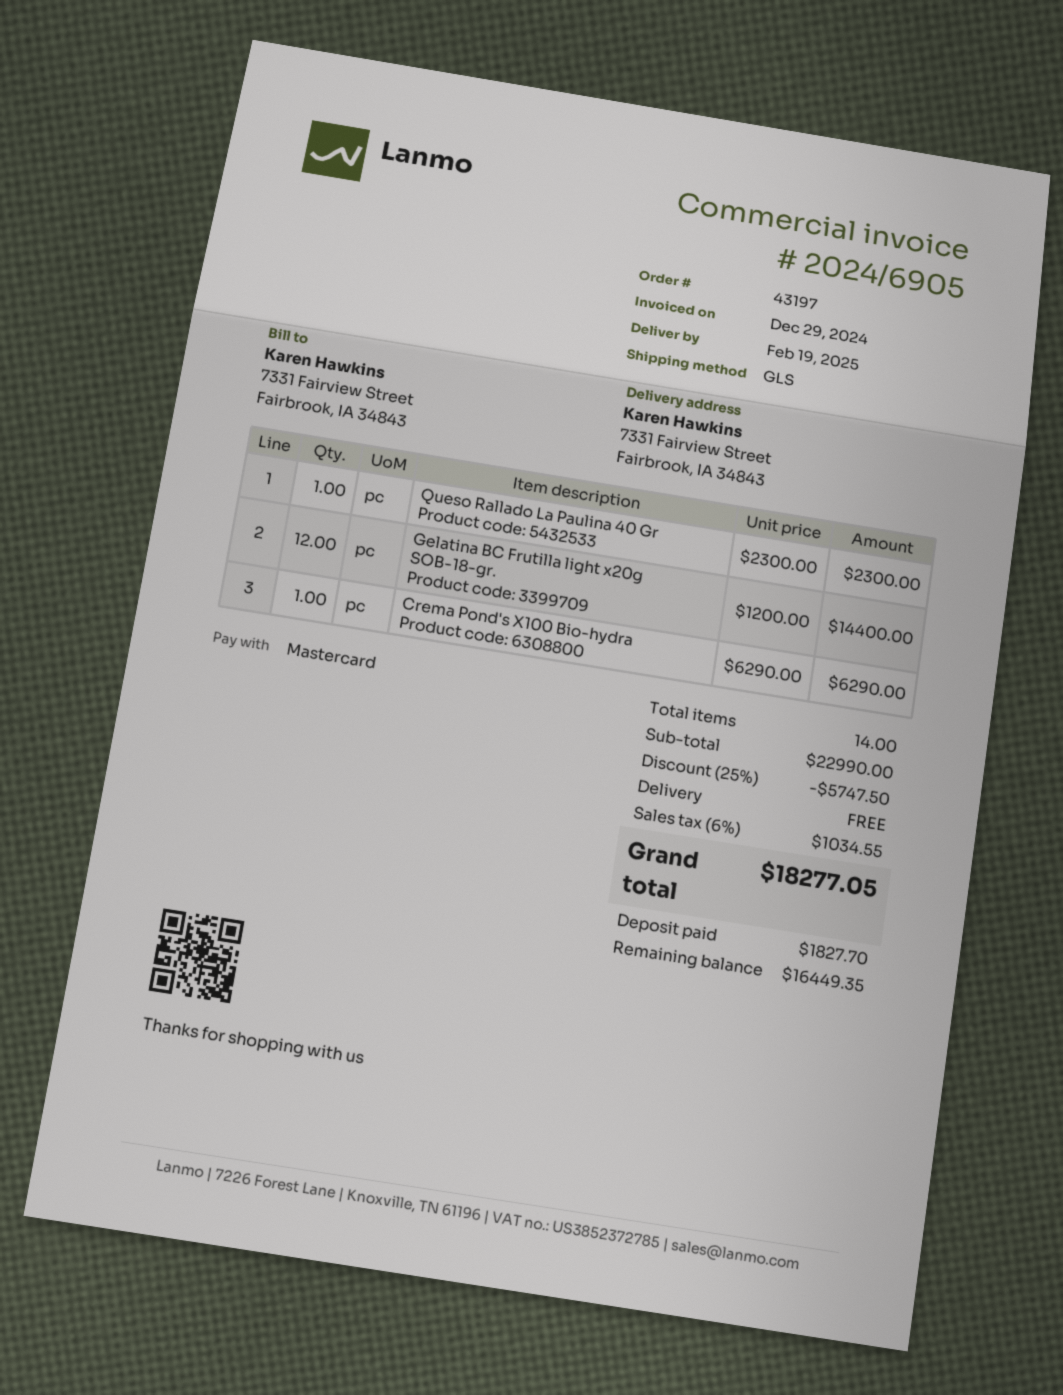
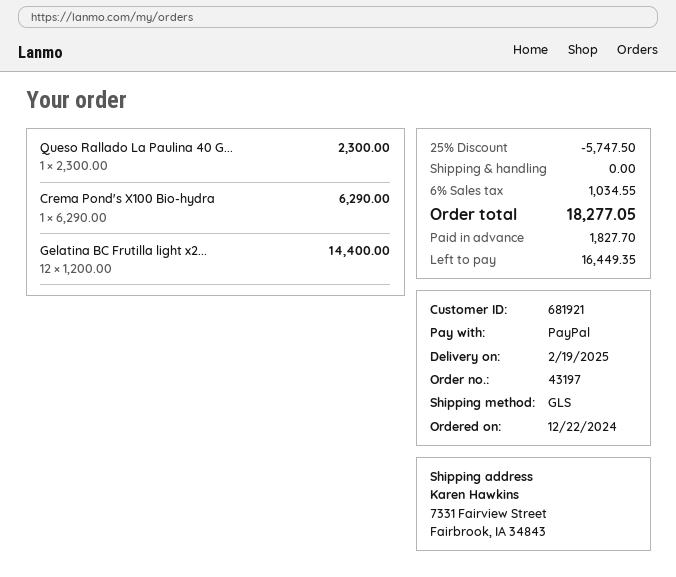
payment method: Mastercard -> PayPal

